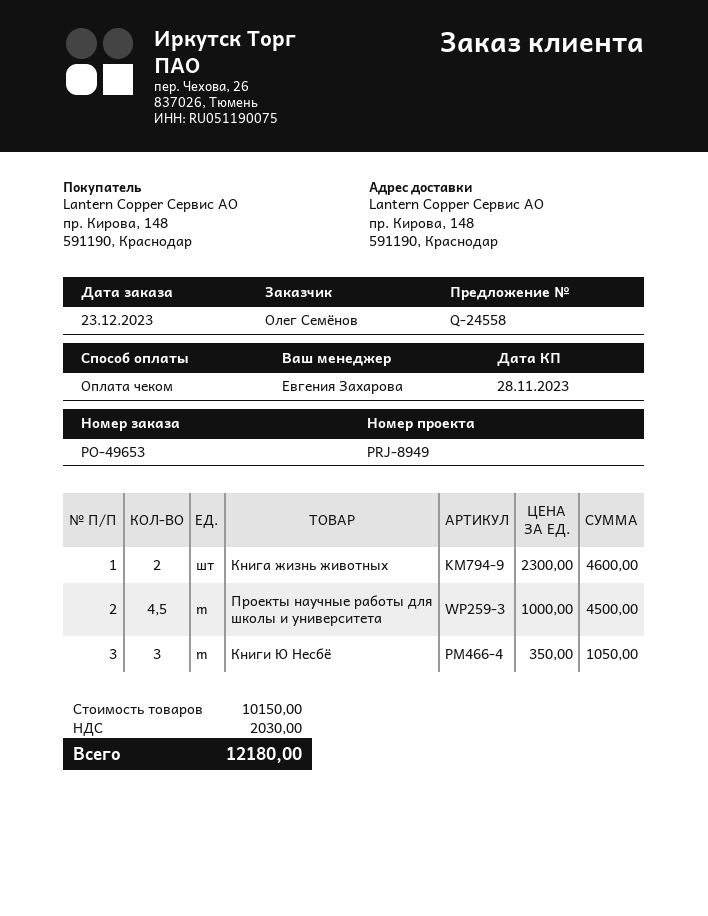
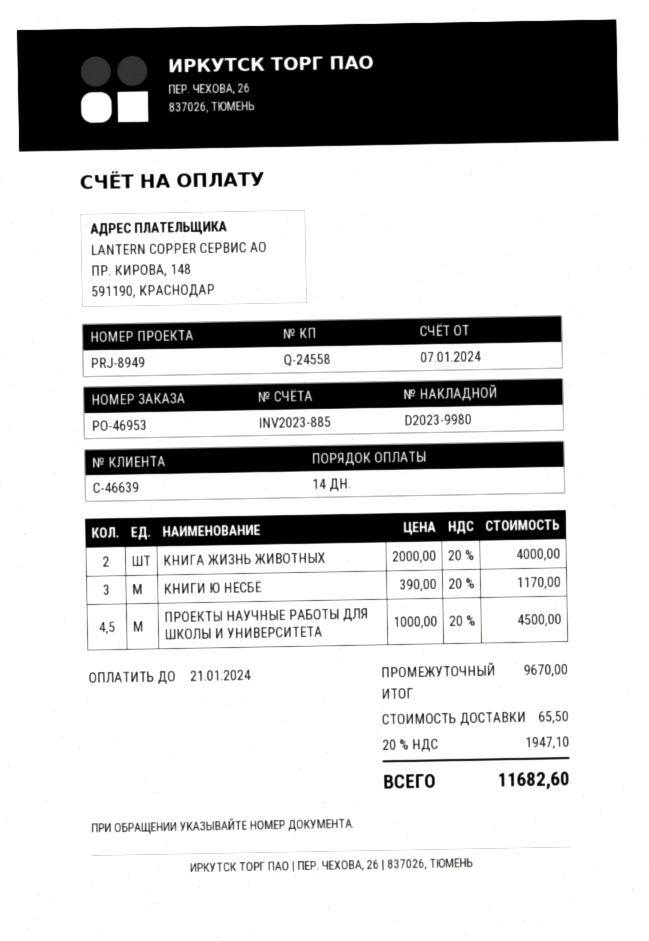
order number: PO-49653 -> PO-46953
Книга жизнь животных: 2 x 2300.00 = 4600.00 -> 2 x 2000.00 = 4000.00
Книги Ю Несбё: 3 x 350.00 = 1050.00 -> 3 x 390.00 = 1170.00
subtotal: 10150.00 -> 9670.00
shipping: none -> 65.50
tax: 2030.00 -> 1947.10
total: 12180.00 -> 11682.60

